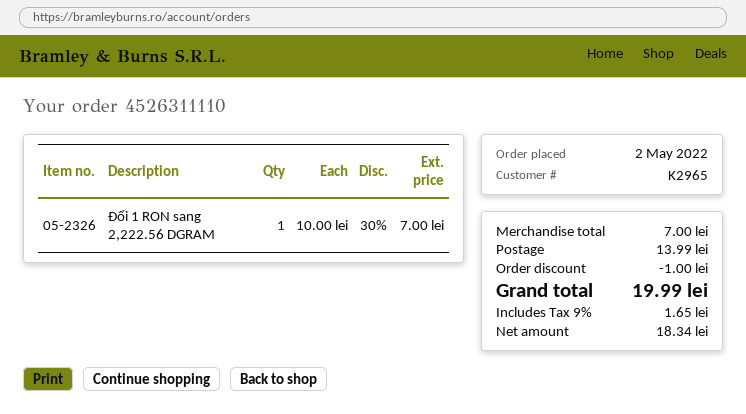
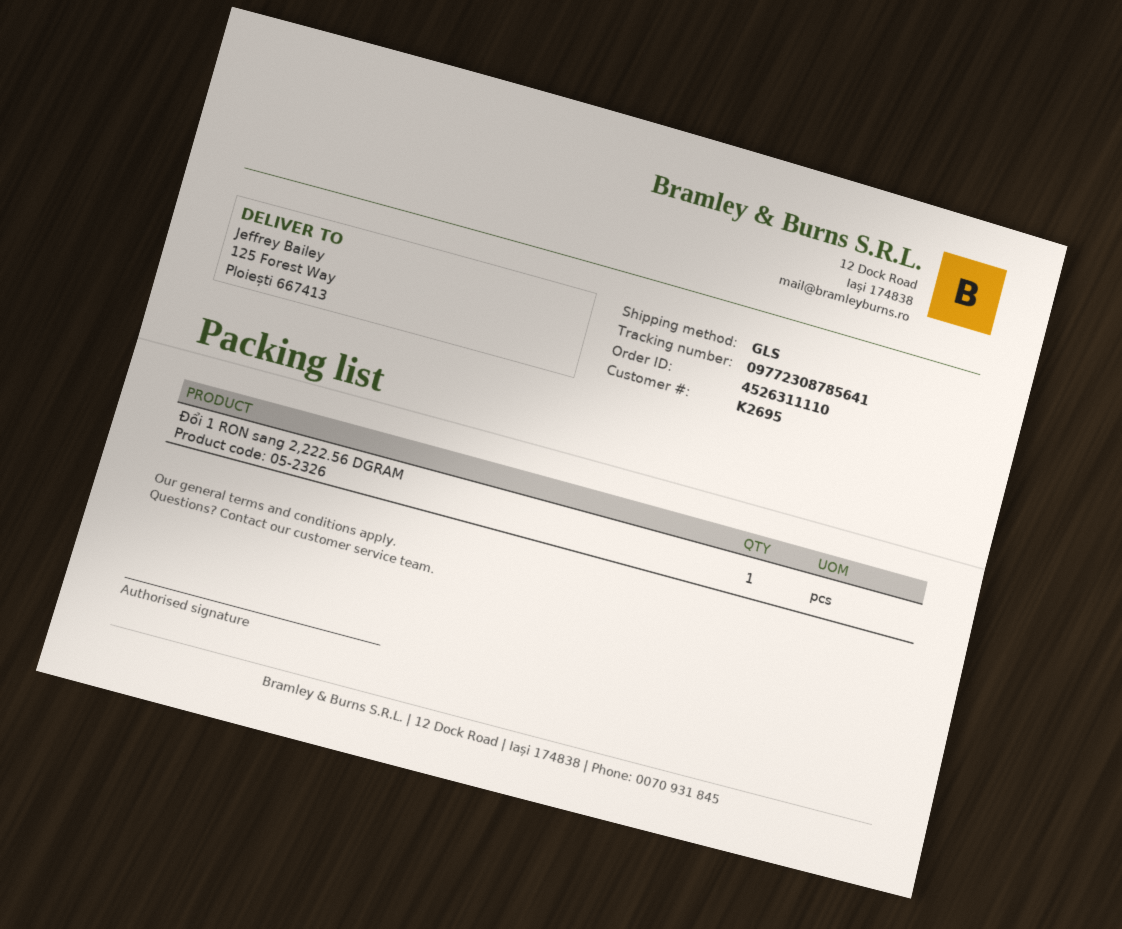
customer number: K2965 -> K2695

